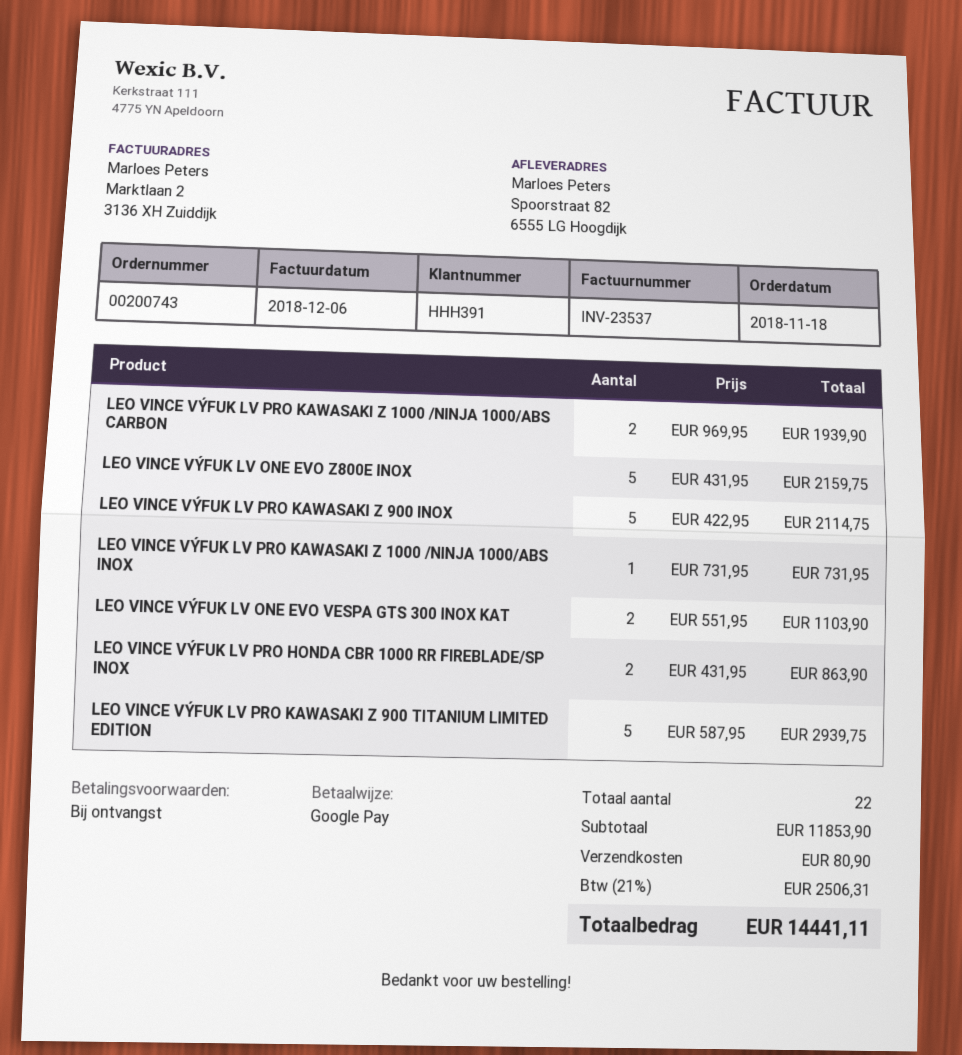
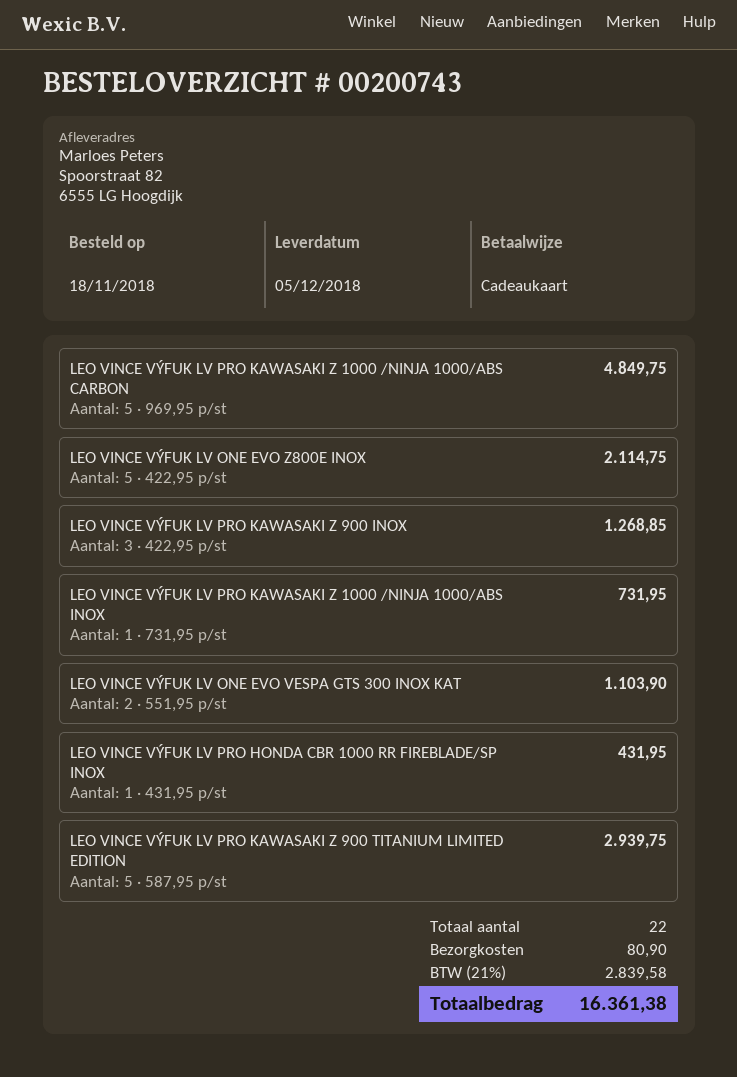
payment method: Google Pay -> gift card
LEO VINCE VÝFUK LV PRO KAWASAKI Z 1000 /NINJA 1000/ABS CARBON: 2 x 969.95 = 1939.90 -> 5 x 969.95 = 4849.75
LEO VINCE VÝFUK LV ONE EVO Z800E INOX: 5 x 431.95 = 2159.75 -> 5 x 422.95 = 2114.75
LEO VINCE VÝFUK LV PRO KAWASAKI Z 900 INOX: 5 x 422.95 = 2114.75 -> 3 x 422.95 = 1268.85
LEO VINCE VÝFUK LV PRO HONDA CBR 1000 RR FIREBLADE/SP INOX: 2 x 431.95 = 863.90 -> 1 x 431.95 = 431.95
tax: 21% = 2506.31 -> 21% = 2839.58
total: 14441.11 -> 16361.38

